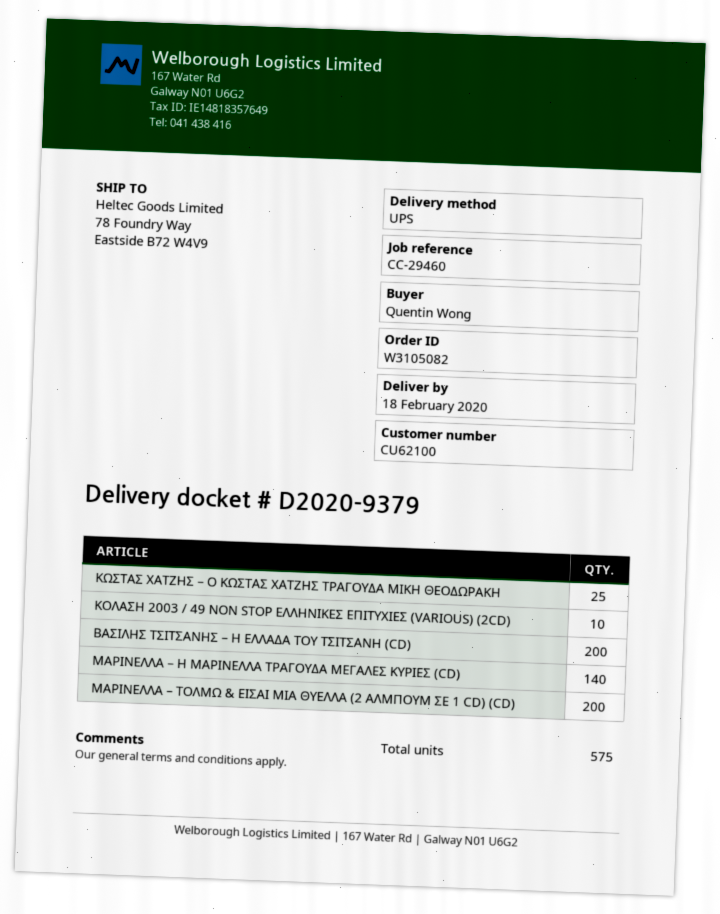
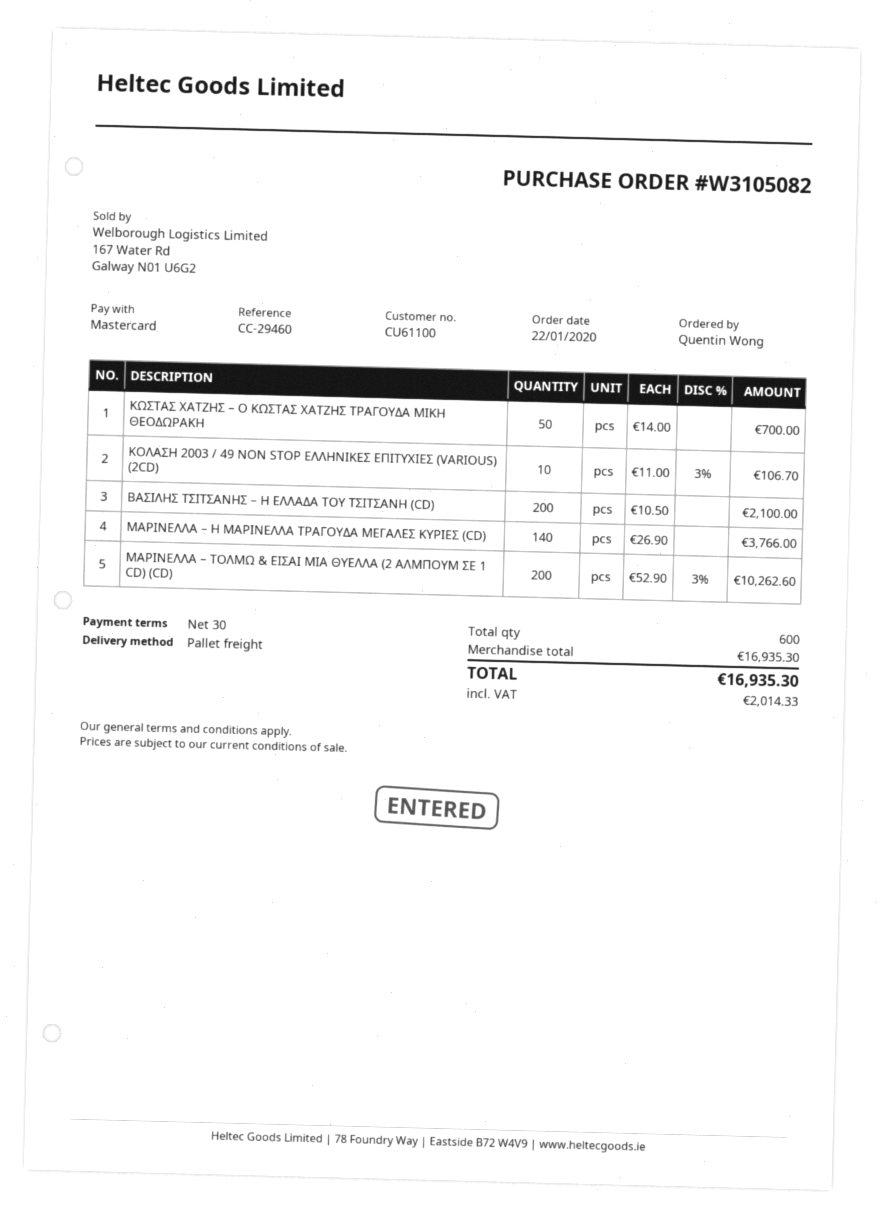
customer number: CU62100 -> CU61100
shipping method: UPS -> pallet freight
ΚΩΣΤΑΣ ΧΑΤΖΗΣ – Ο ΚΩΣΤΑΣ ΧΑΤΖΗΣ ΤΡΑΓΟΥΔΑ ΜΙΚΗ ΘΕΟΔΩΡΑΚΗ: 25 -> 50
total quantity: 575 -> 600

